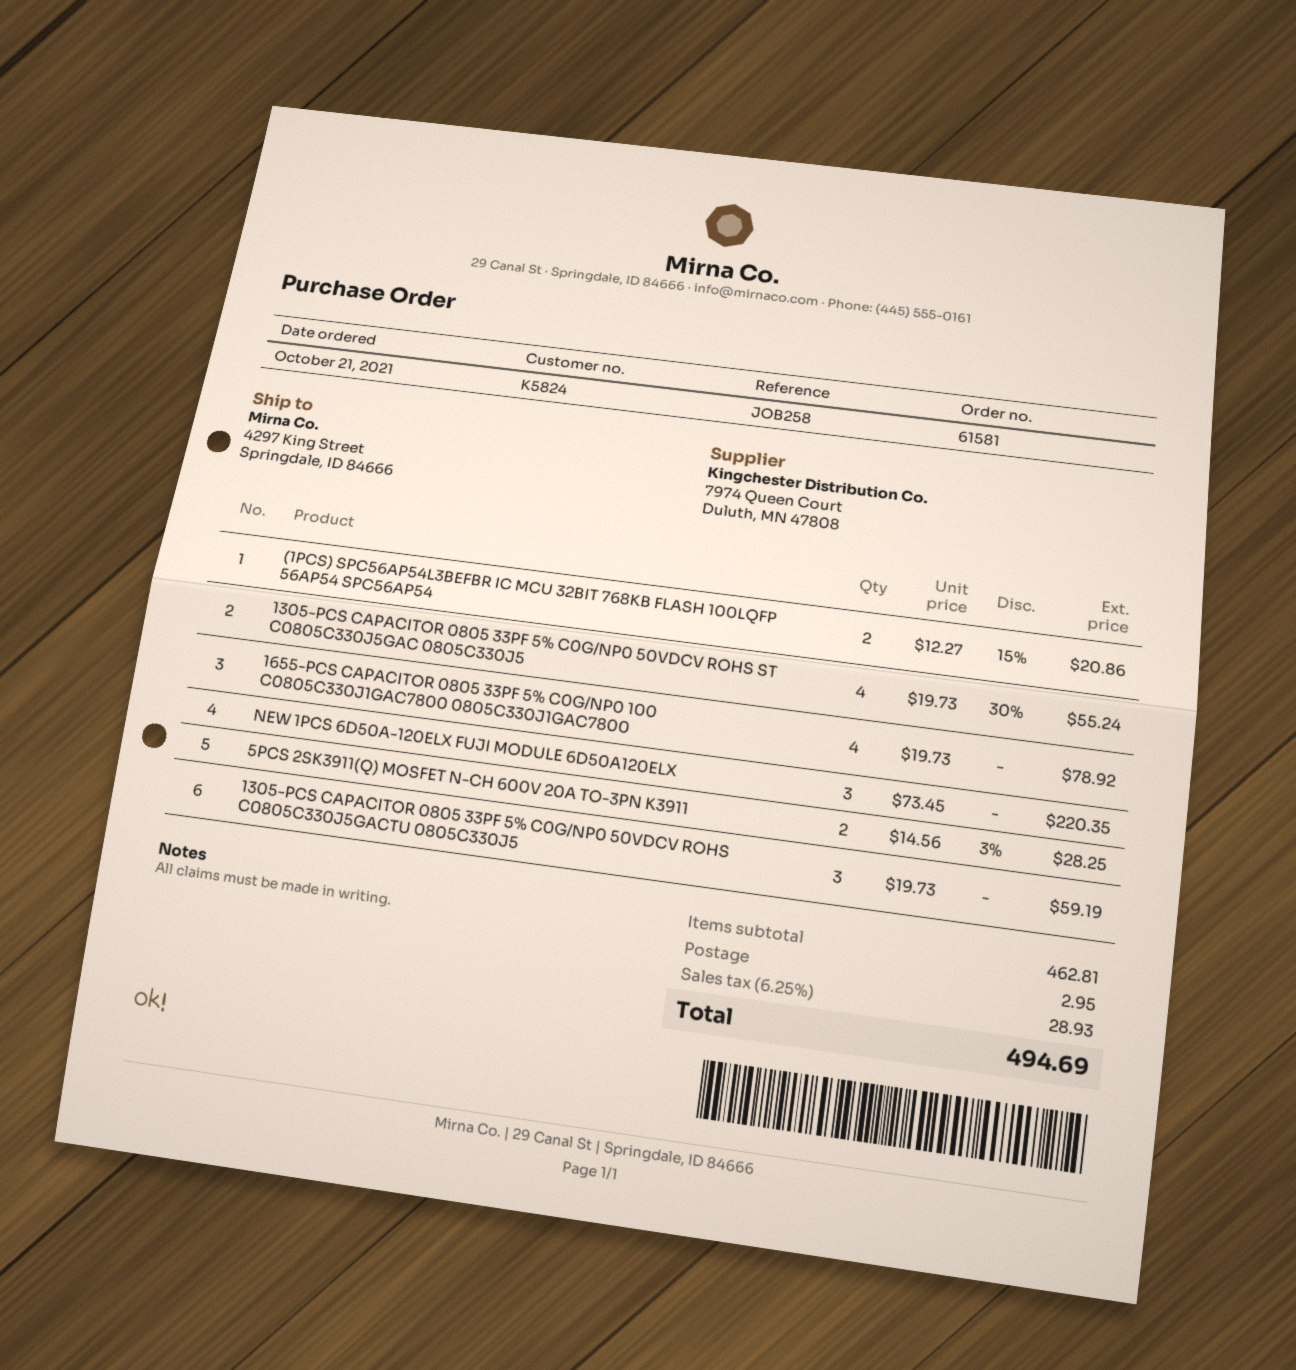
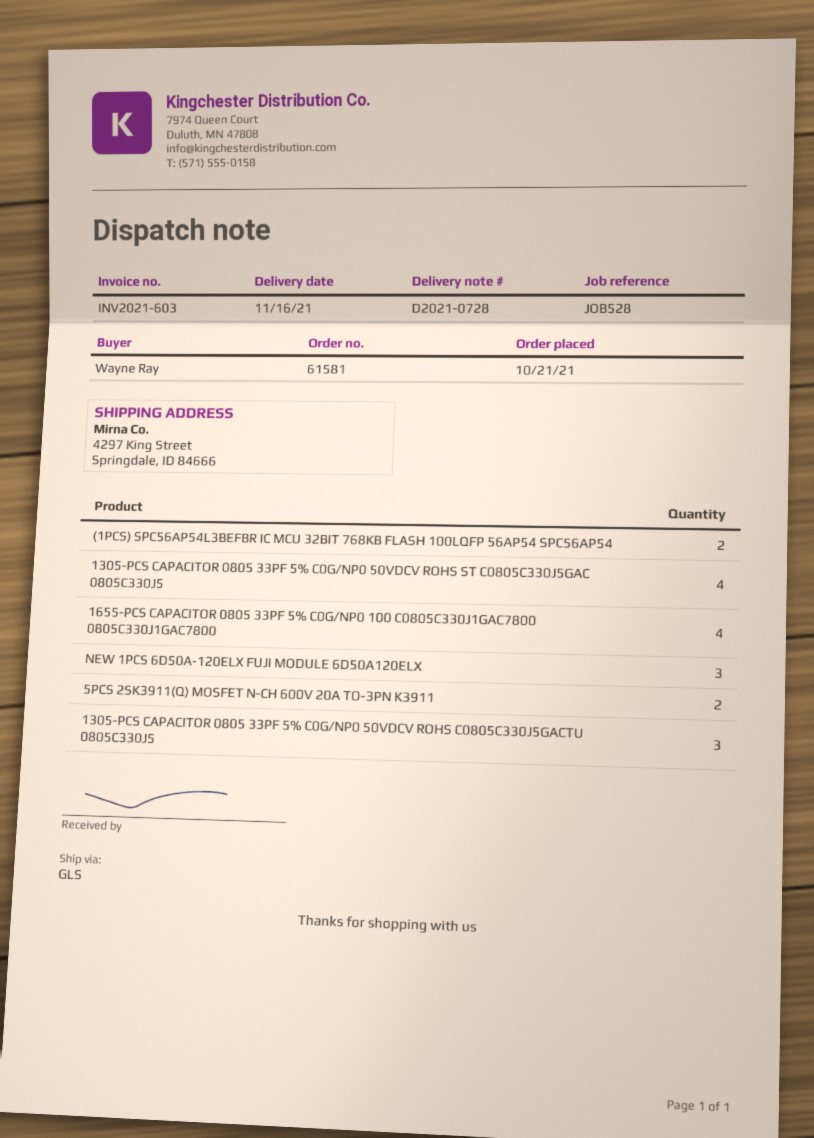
reference: JOB258 -> JOB528

